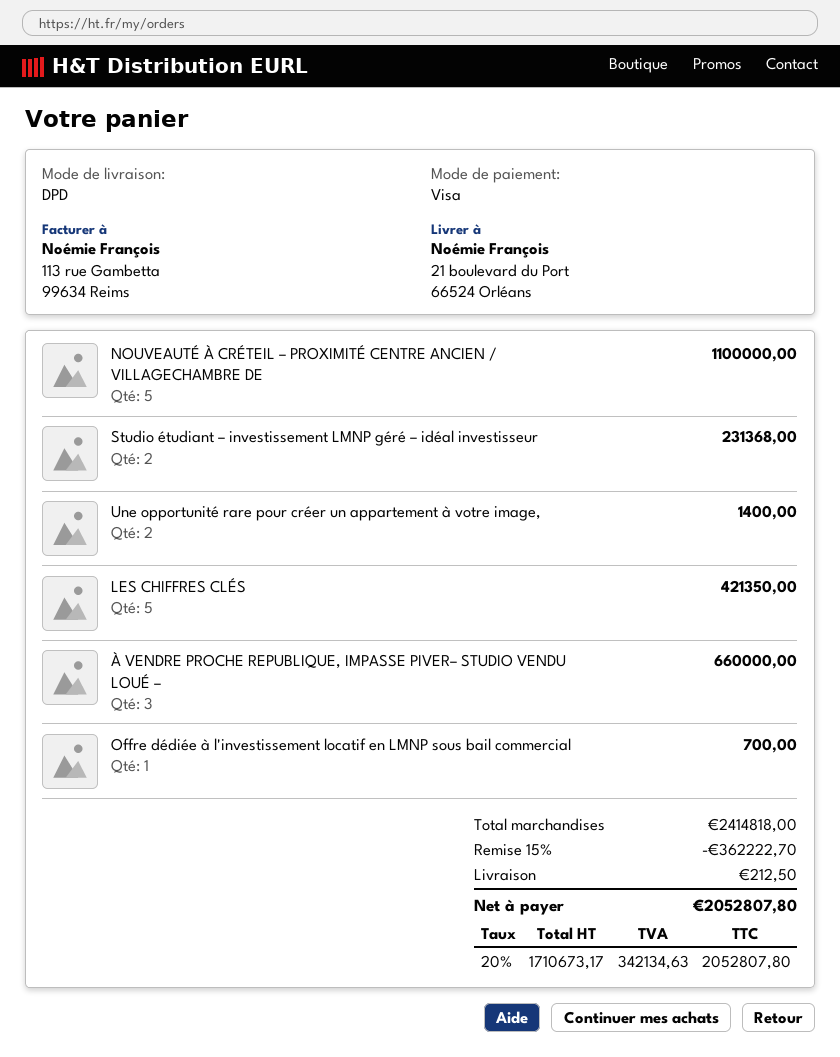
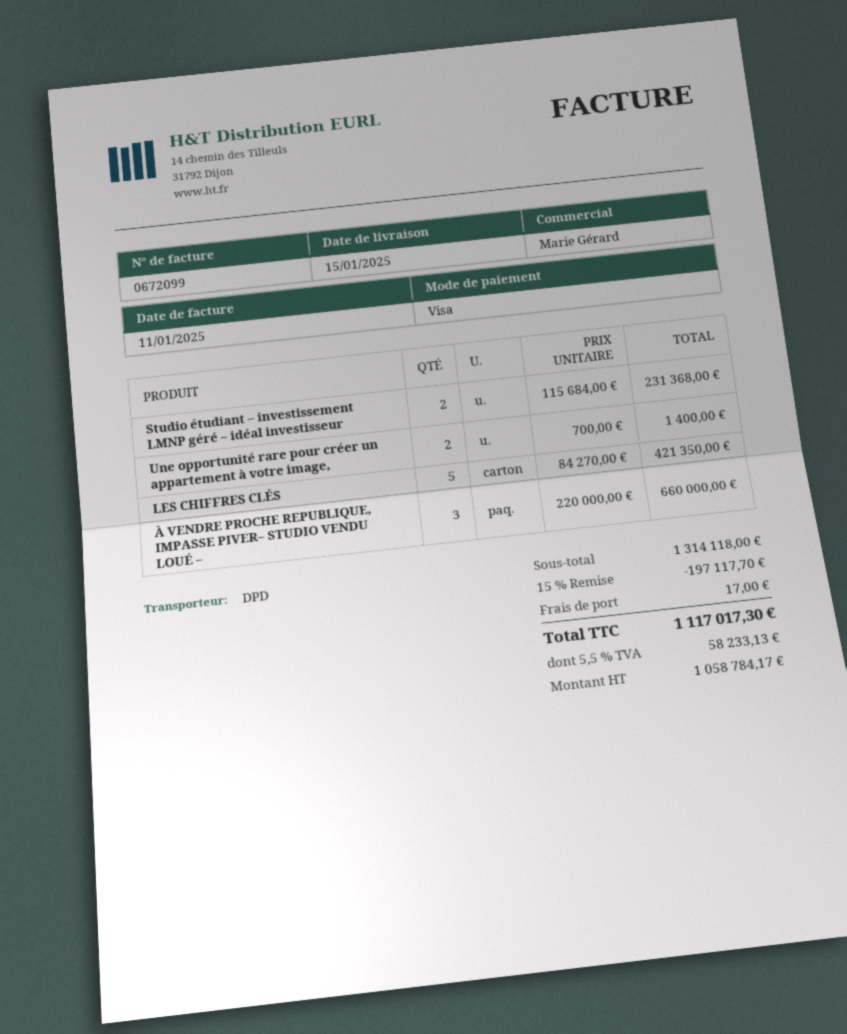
NOUVEAUTÉ À CRÉTEIL – PROXIMITÉ CENTRE ANCIEN / VILLAGECHAMBRE DE: 5 for 1100000.00 -> none
Offre dédiée à l'investissement locatif en LMNP sous bail commercial: 1 for 700.00 -> none
subtotal: 2414818.00 -> 1314118.00
discount: 15% = 362222.70 -> 15% = 197117.70
shipping: 212.50 -> 17.00
net: 1710673.17 -> 1058784.17
tax: 20% = 342134.63 -> 5.5% = 58233.13
total: 2052807.80 -> 1117017.30

